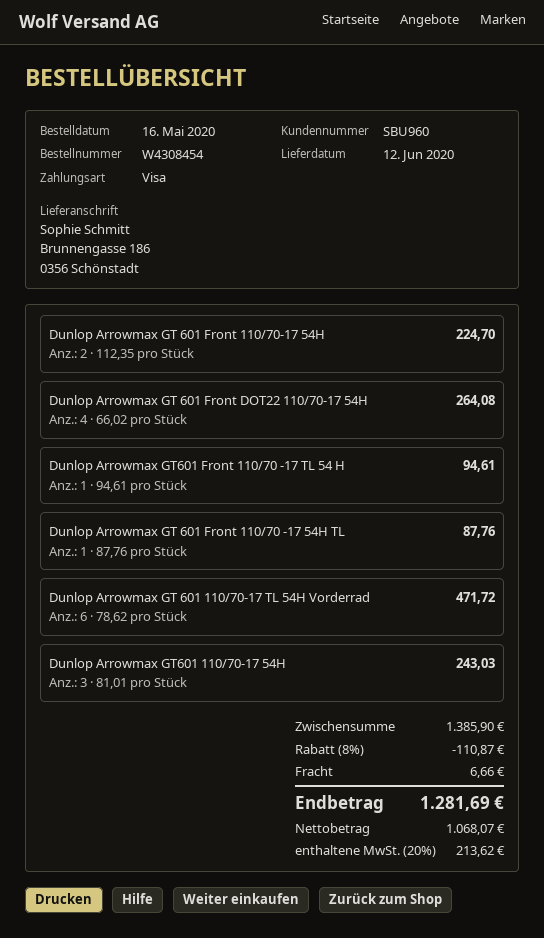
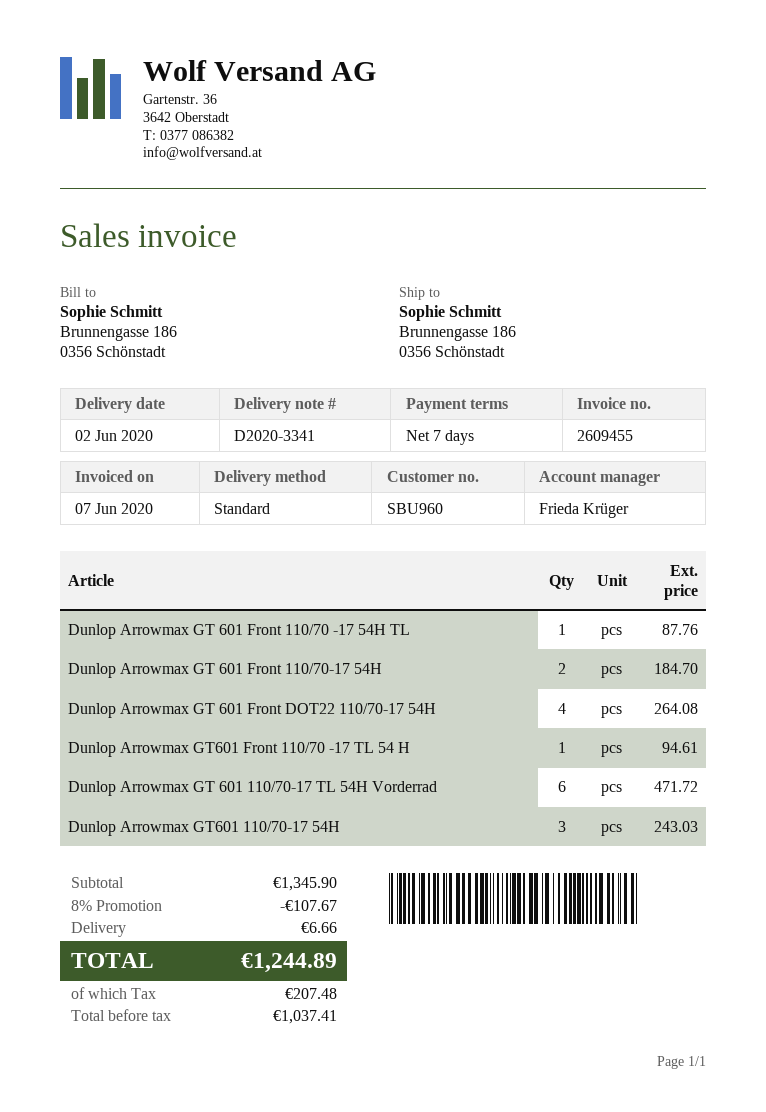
delivery date: 2020-06-12 -> 2020-06-02
Dunlop Arrowmax GT 601 Front 110/70-17 54H: 2 for 224.70 -> 2 for 184.70
subtotal: 1385.90 -> 1345.90
discount: 8% = 110.87 -> 8% = 107.67
net: 1068.07 -> 1037.41
tax: 213.62 -> 207.48
total: 1281.69 -> 1244.89

